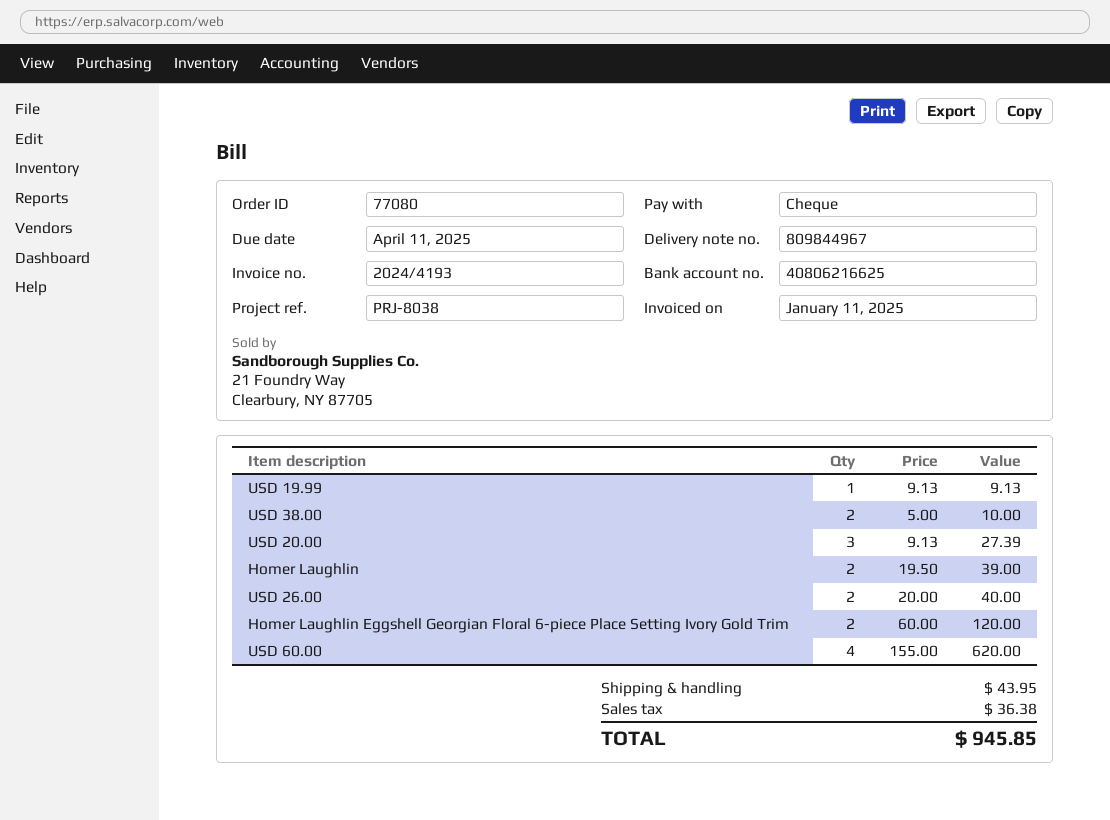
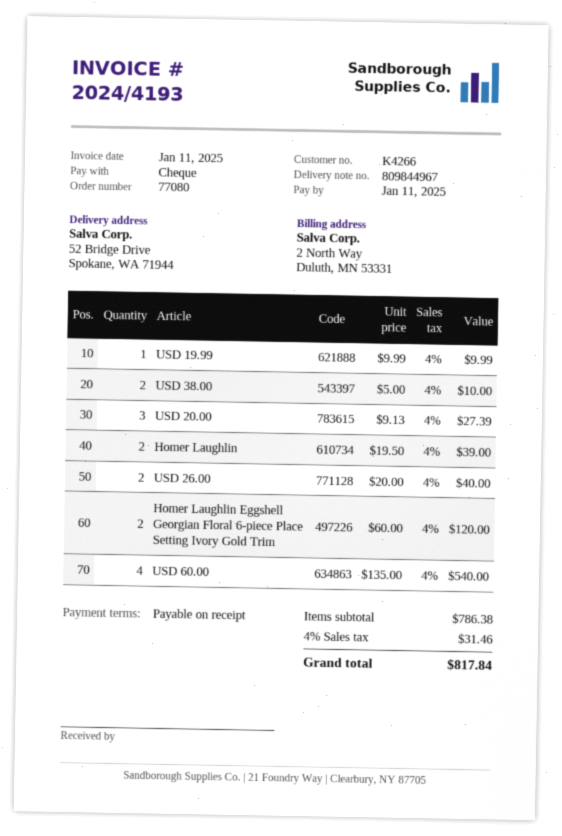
due date: 2025-04-11 -> 2025-01-11
USD 19.99: 1 x 9.13 = 9.13 -> 1 x 9.99 = 9.99
USD 60.00: 4 x 155.00 = 620.00 -> 4 x 135.00 = 540.00
shipping: 43.95 -> none
tax: 36.38 -> 31.46
total: 945.85 -> 817.84

